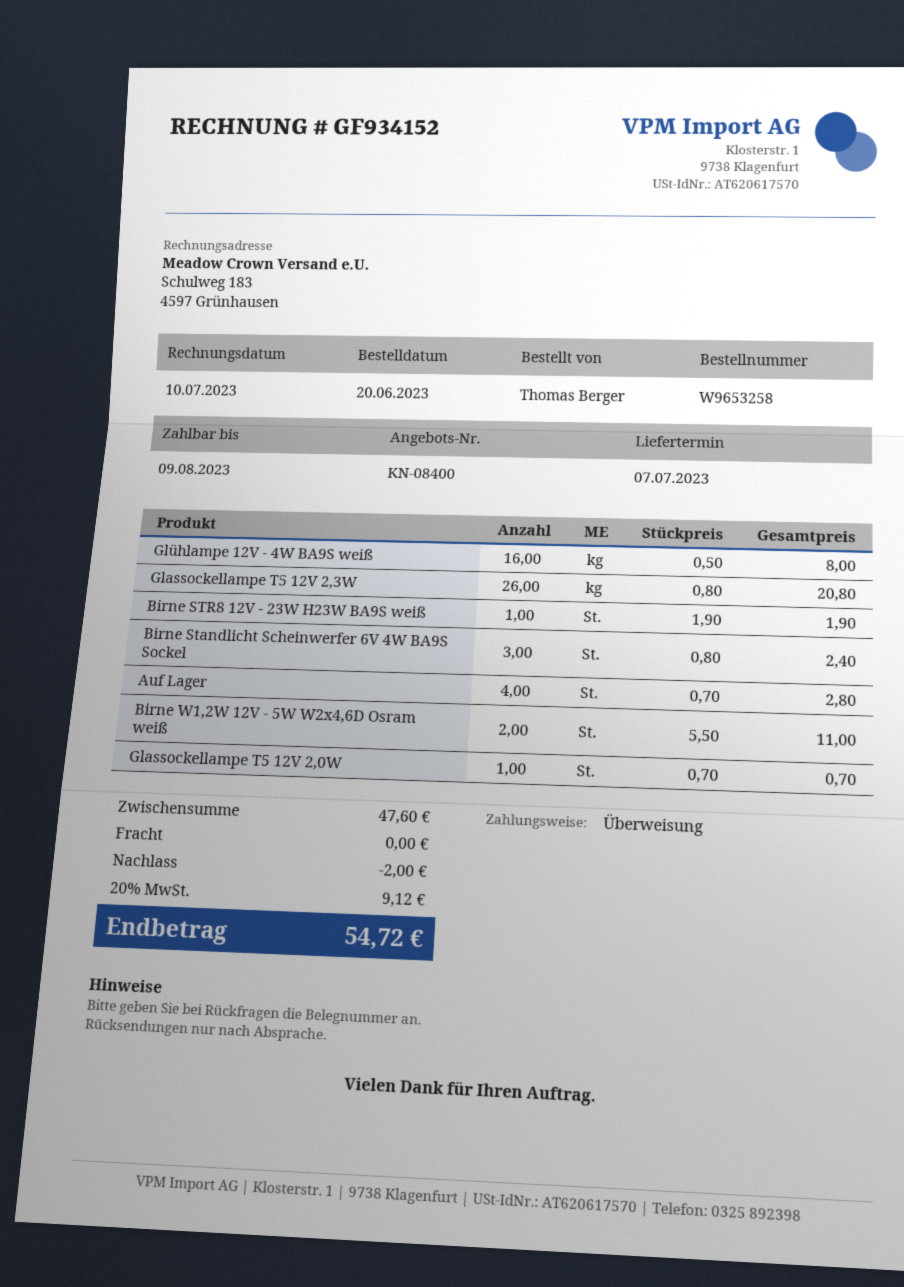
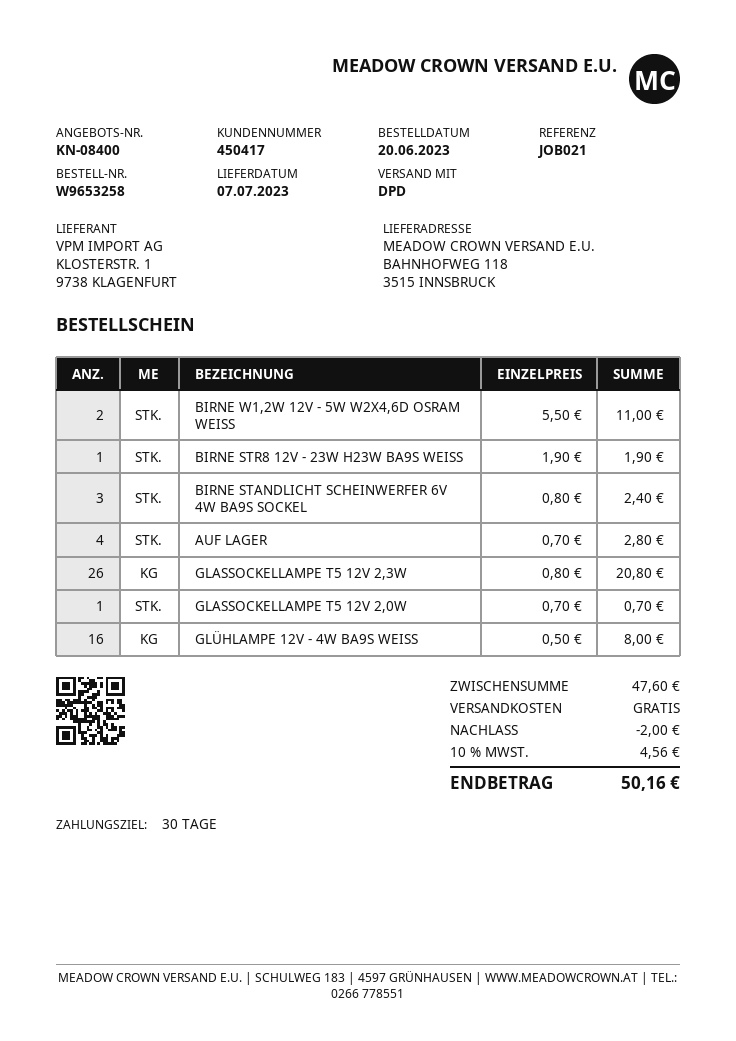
tax: 20% = 9.12 -> 10% = 4.56
total: 54.72 -> 50.16

